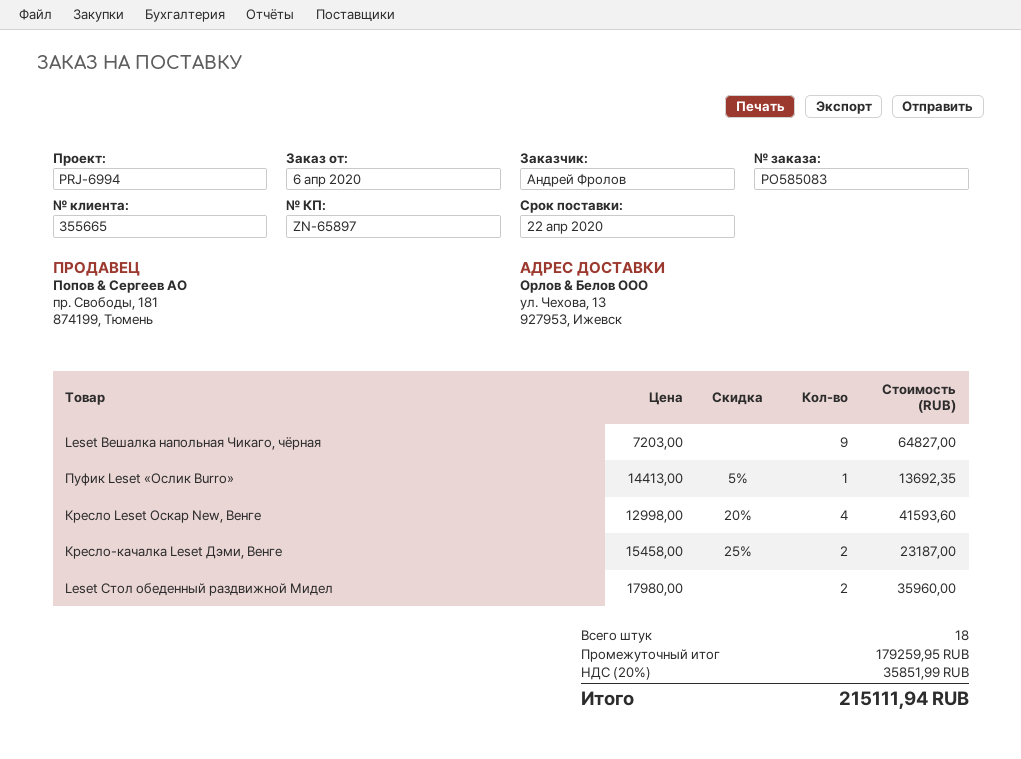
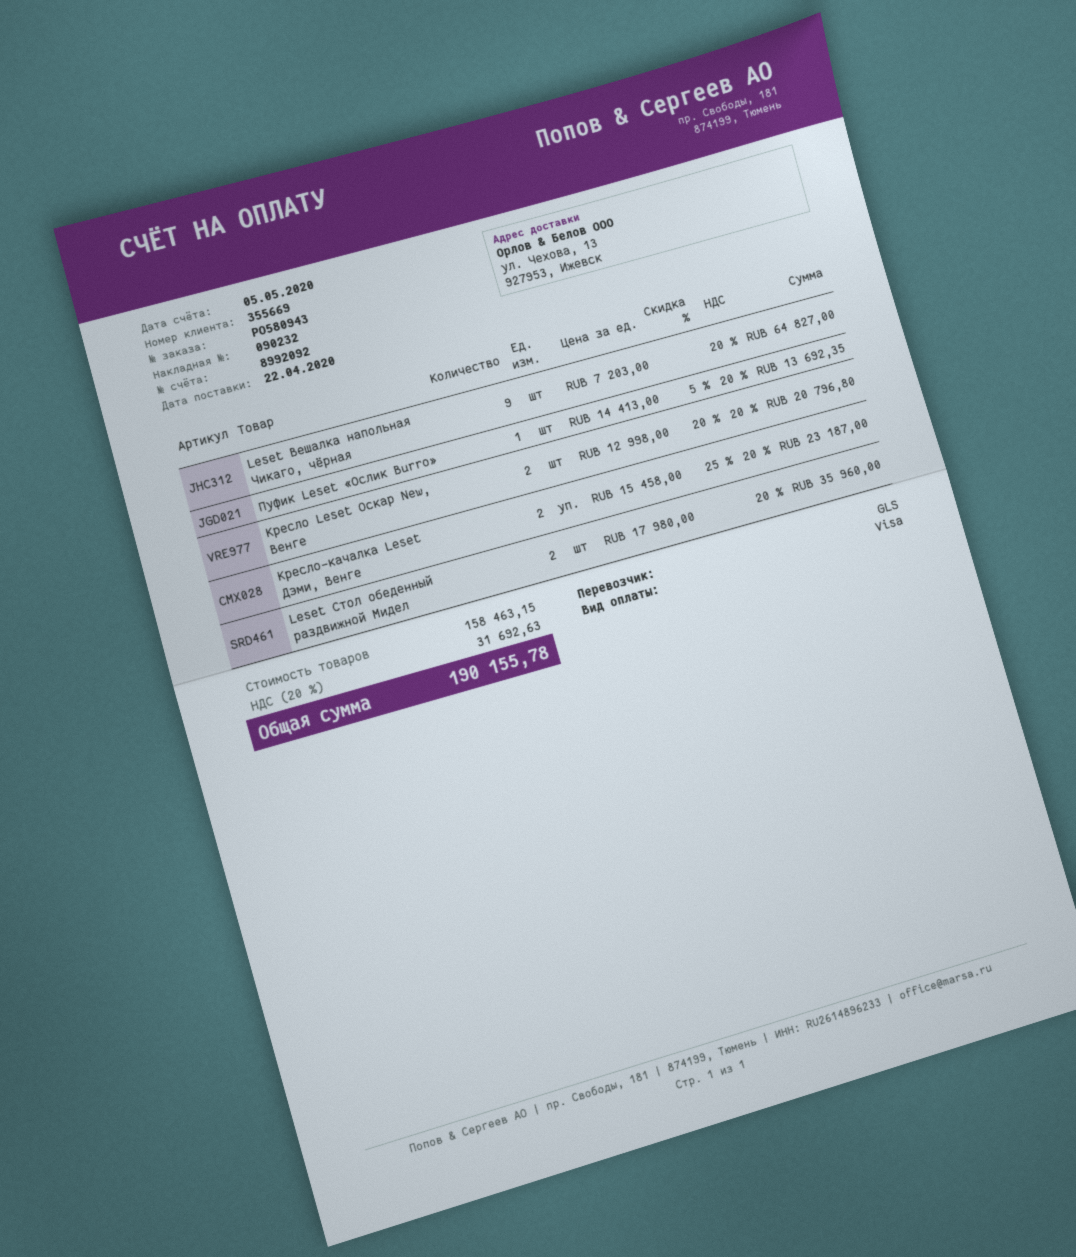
order number: PO585083 -> PO580943
customer number: 355665 -> 355669
Кресло Leset Оскар New, Венге: 4 x 12998.00 - 20% = 41593.60 -> 2 x 12998.00 - 20% = 20796.80
subtotal: 179259.95 -> 158463.15
tax: 20% = 35851.99 -> 20% = 31692.63
total: 215111.94 -> 190155.78

